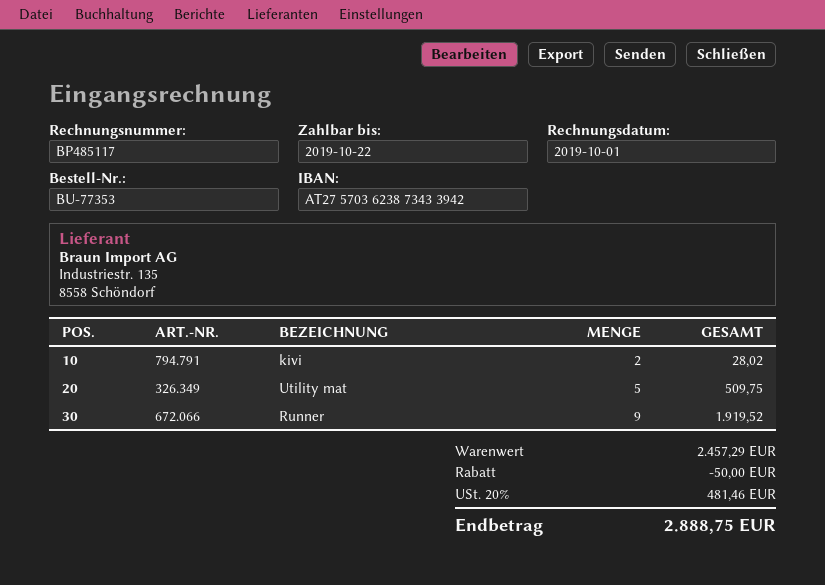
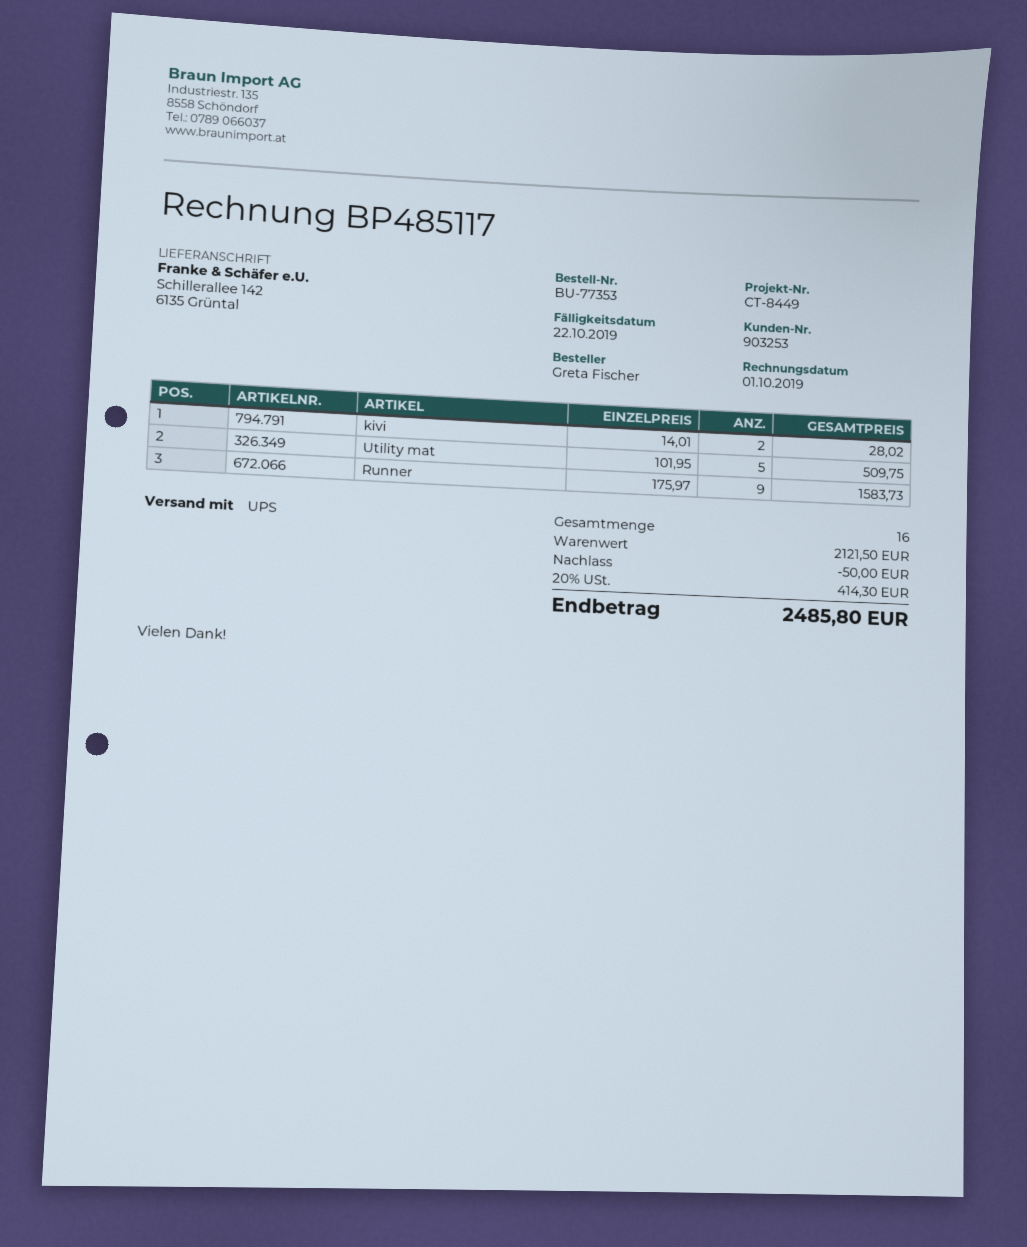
Runner: 9 for 1919.52 -> 9 for 1583.73
subtotal: 2457.29 -> 2121.50
tax: 20% = 481.46 -> 20% = 414.30
total: 2888.75 -> 2485.80

